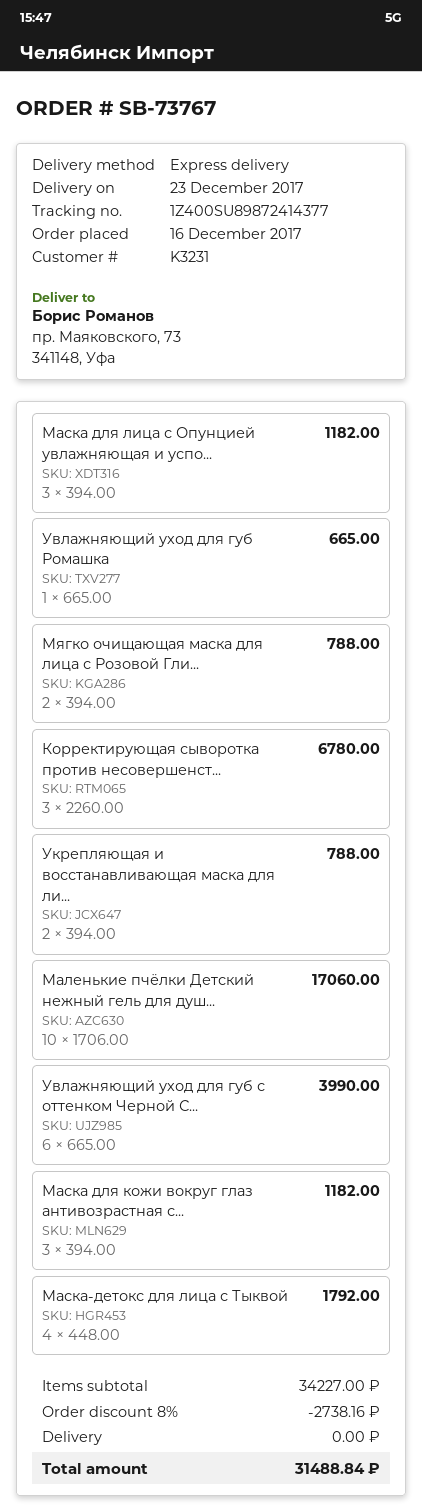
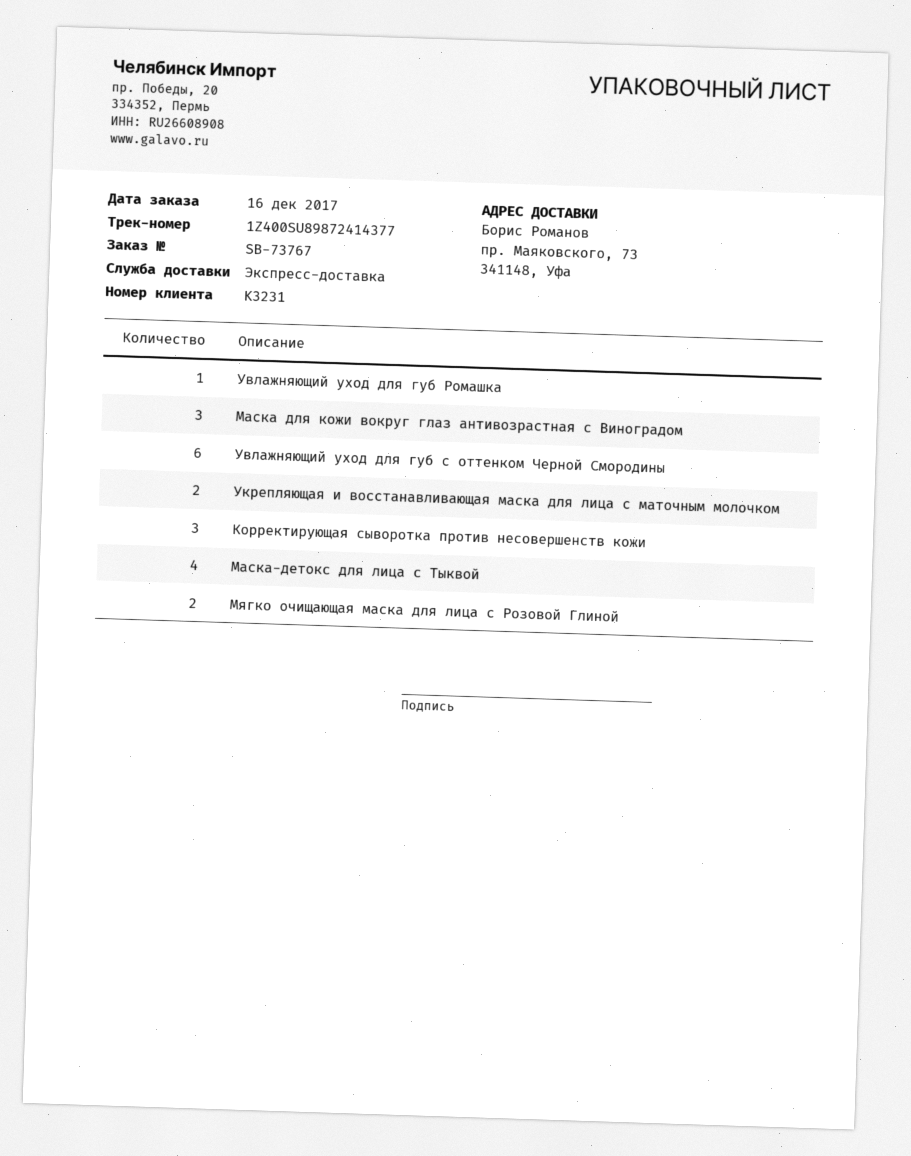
Маска для лица с Опунцией увлажняющая и успо...: 3 -> none
Маленькие пчёлки Детский нежный гель для душ...: 10 -> none

